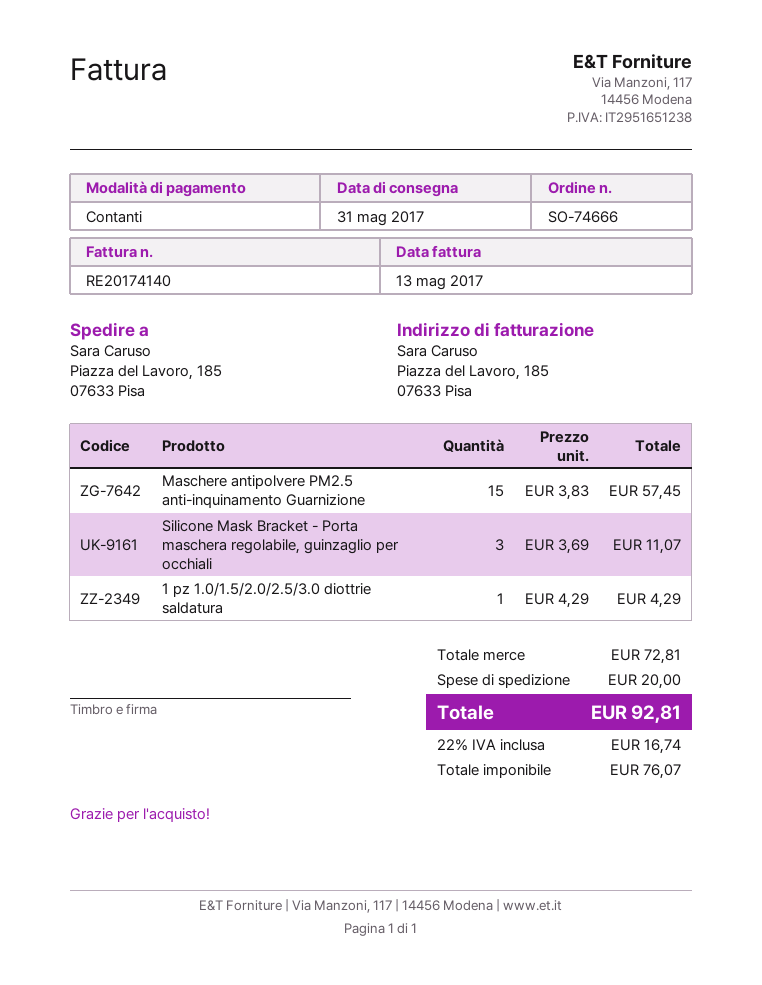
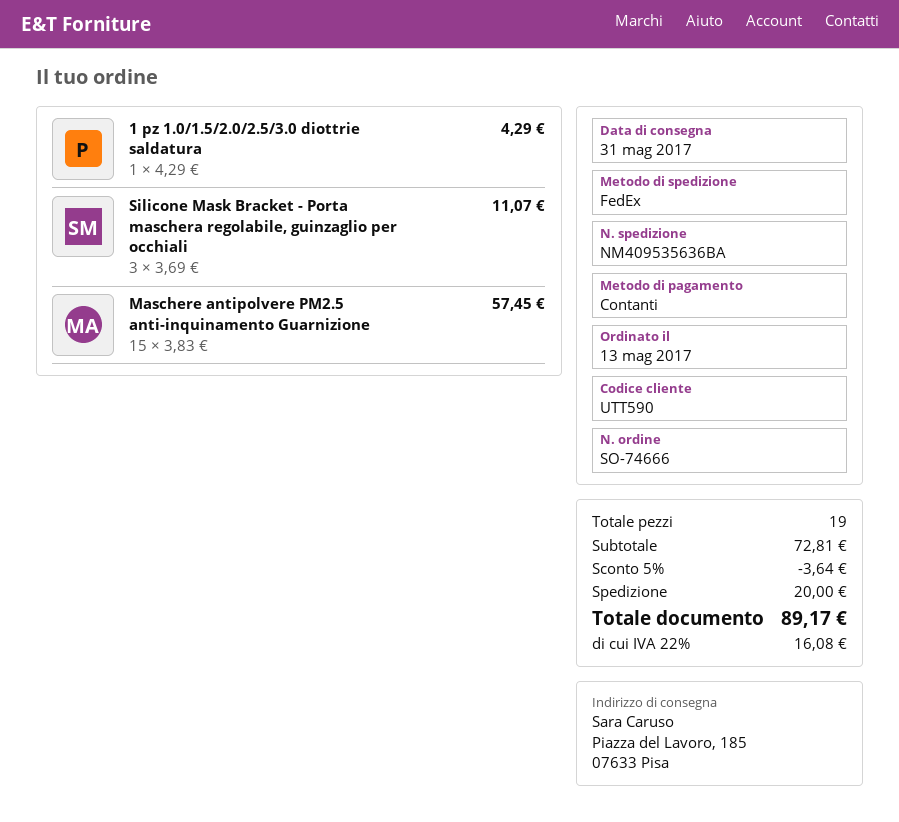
discount: none -> 5% = 3.64
tax: 22% = 16.74 -> 22% = 16.08
total: 92.81 -> 89.17

